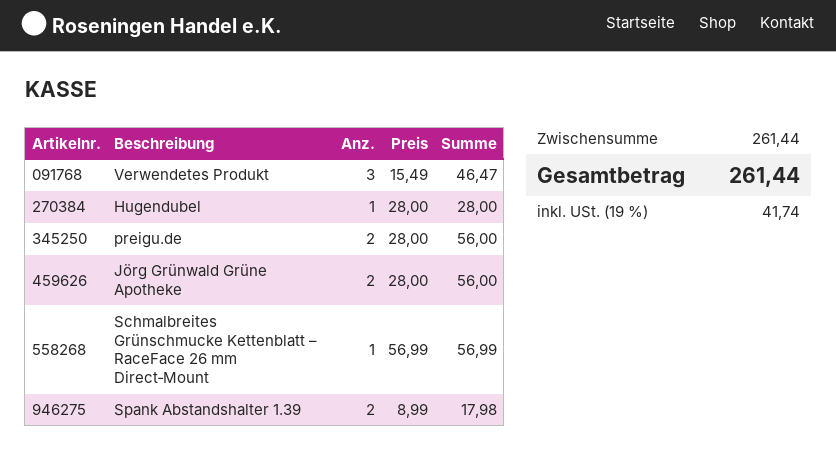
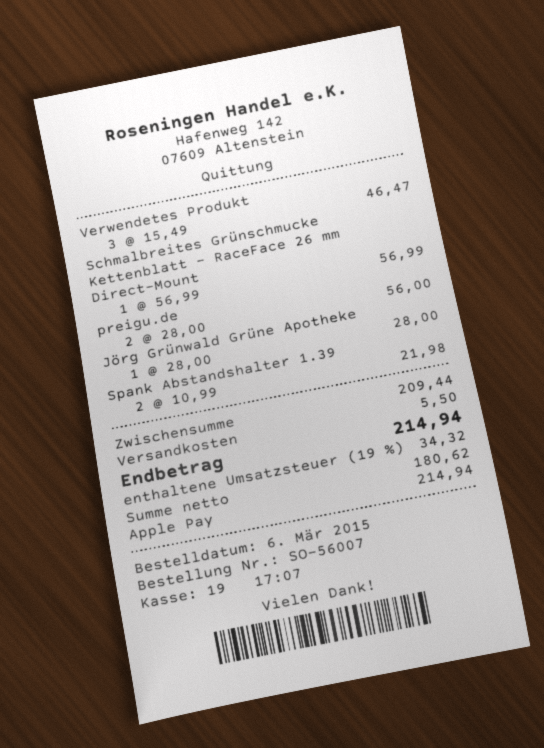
Hugendubel: 1 x 28.00 = 28.00 -> none
Jörg Grünwald Grüne Apotheke: 2 x 28.00 = 56.00 -> 1 x 28.00 = 28.00
Spank Abstandshalter 1.39: 2 x 8.99 = 17.98 -> 2 x 10.99 = 21.98
subtotal: 261.44 -> 209.44
shipping: none -> 5.50
tax: 19% = 41.74 -> 19% = 34.32
total: 261.44 -> 214.94

